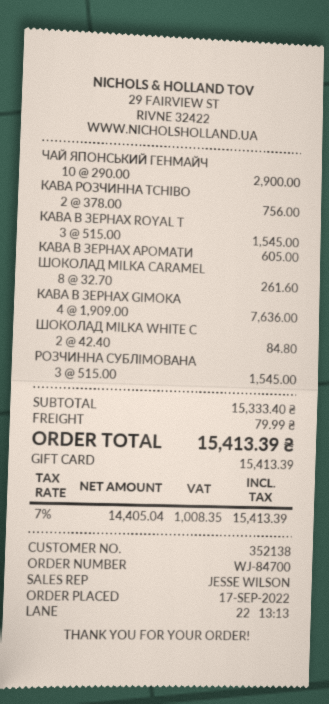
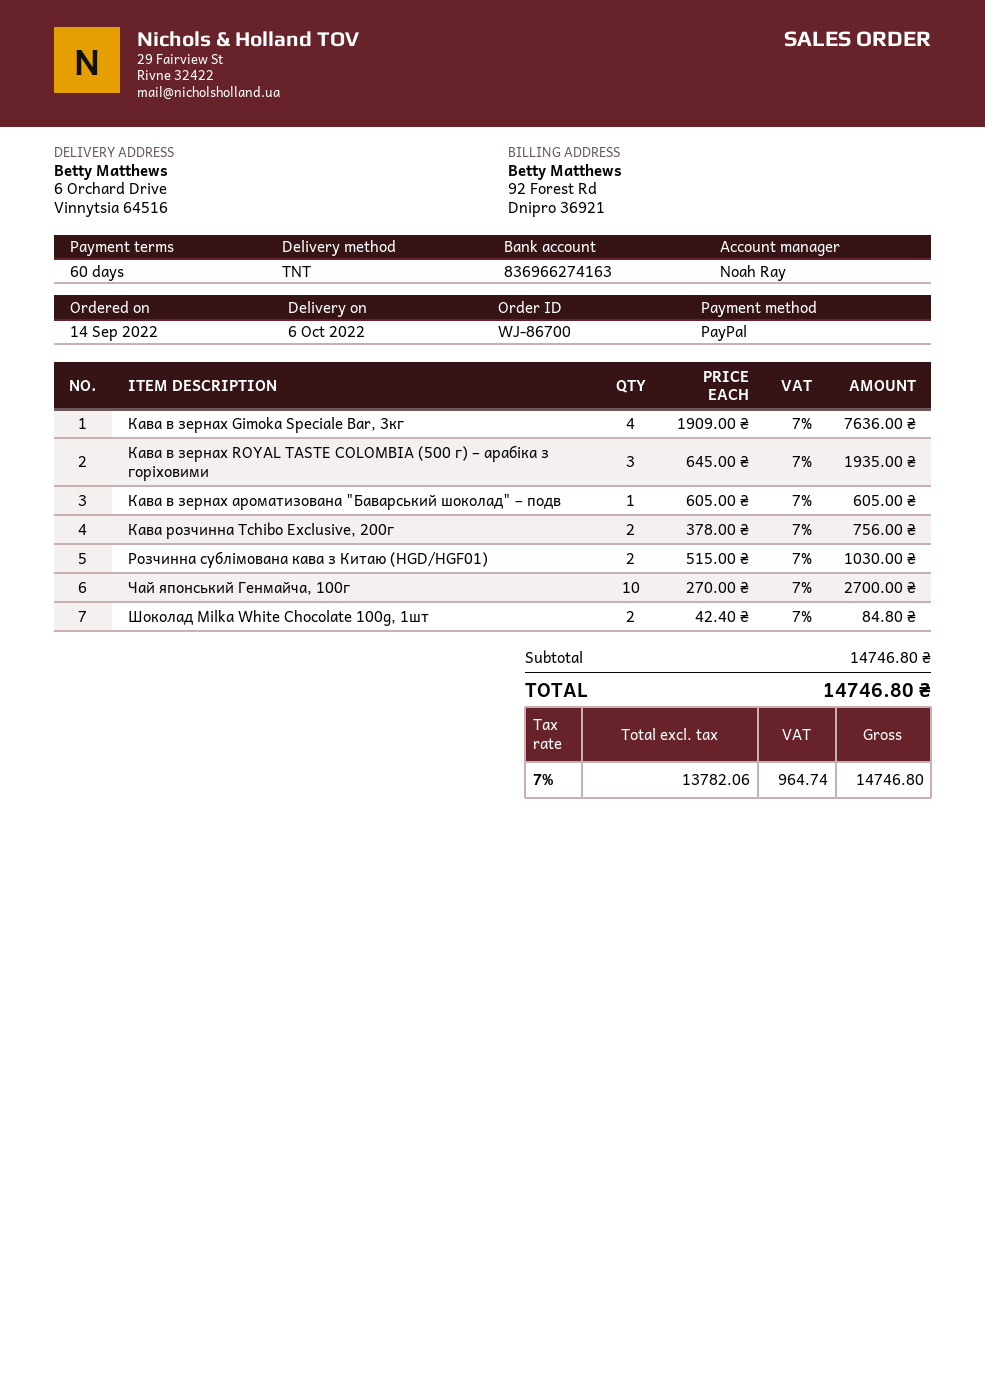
order number: WJ-84700 -> WJ-86700
order date: 2022-09-17 -> 2022-09-14
sales rep: JESSE WILSON -> Noah Ray
payment method: gift card -> PayPal
ЧАЙ ЯПОНСЬКИЙ ГЕНМАЙЧ: 10 x 290.00 = 2900.00 -> 10 x 270.00 = 2700.00
КАВА В ЗЕРНАХ ROYAL T: 3 x 515.00 = 1545.00 -> 3 x 645.00 = 1935.00
ШОКОЛАД MILKA CARAMEL: 8 x 32.70 = 261.60 -> none
РОЗЧИННА СУБЛІМОВАНА: 3 x 515.00 = 1545.00 -> 2 x 515.00 = 1030.00
subtotal: 15333.40 -> 14746.80
shipping: 79.99 -> none
net: 14405.04 -> 13782.06
tax: 7% = 1008.35 -> 7% = 964.74
total: 15413.39 -> 14746.80

